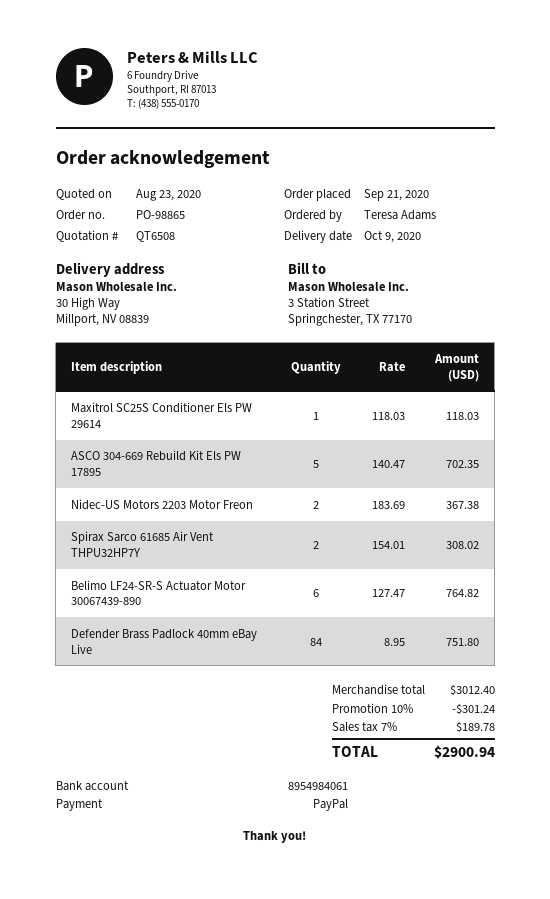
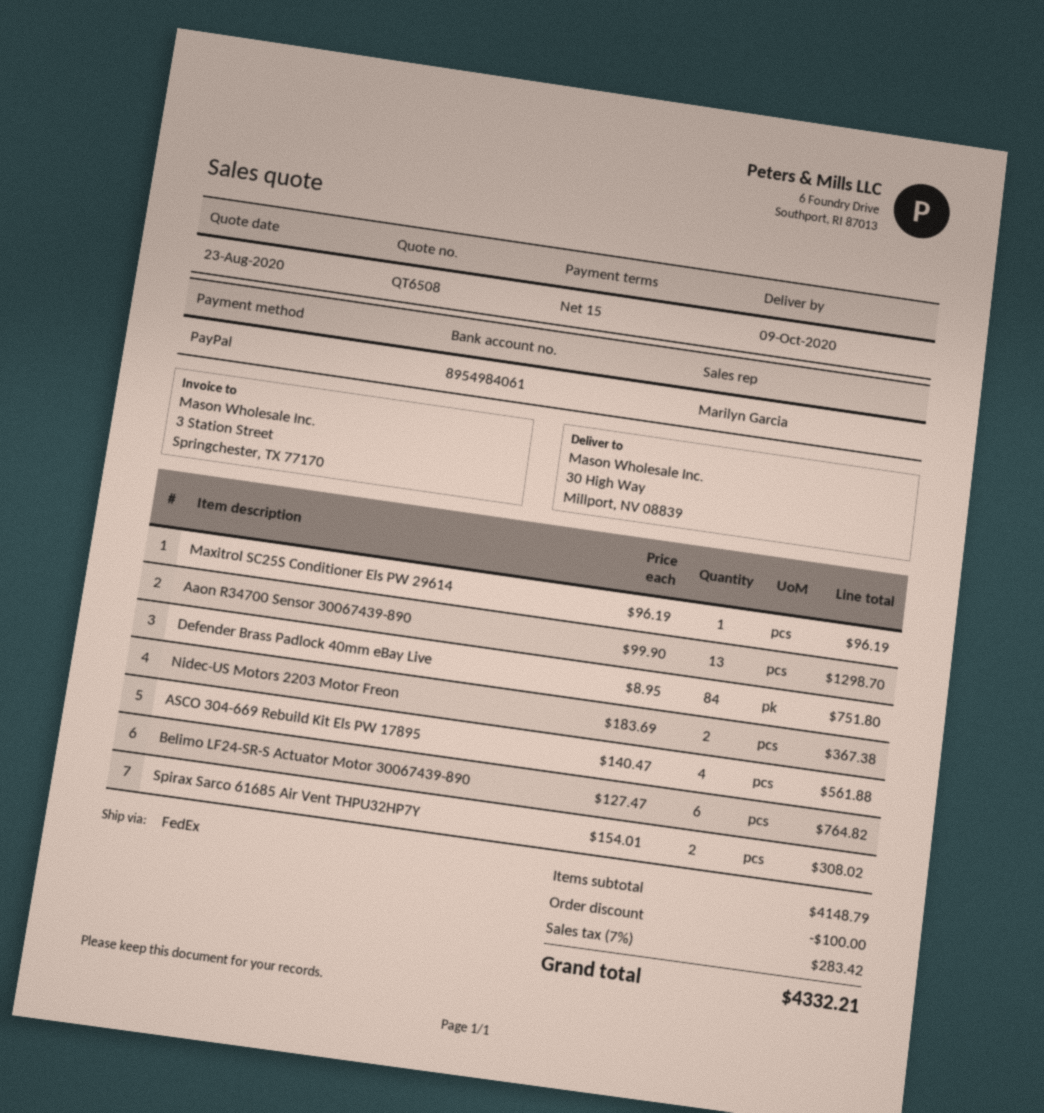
Maxitrol SC25S Conditioner Els PW 29614: 1 x 118.03 = 118.03 -> 1 x 96.19 = 96.19
ASCO 304-669 Rebuild Kit Els PW 17895: 5 x 140.47 = 702.35 -> 4 x 140.47 = 561.88
Aaon R34700 Sensor 30067439-890: none -> 13 x 99.90 = 1298.70
subtotal: 3012.40 -> 4148.79
discount: 301.24 -> 100.00
tax: 7% = 189.78 -> 7% = 283.42
total: 2900.94 -> 4332.21

